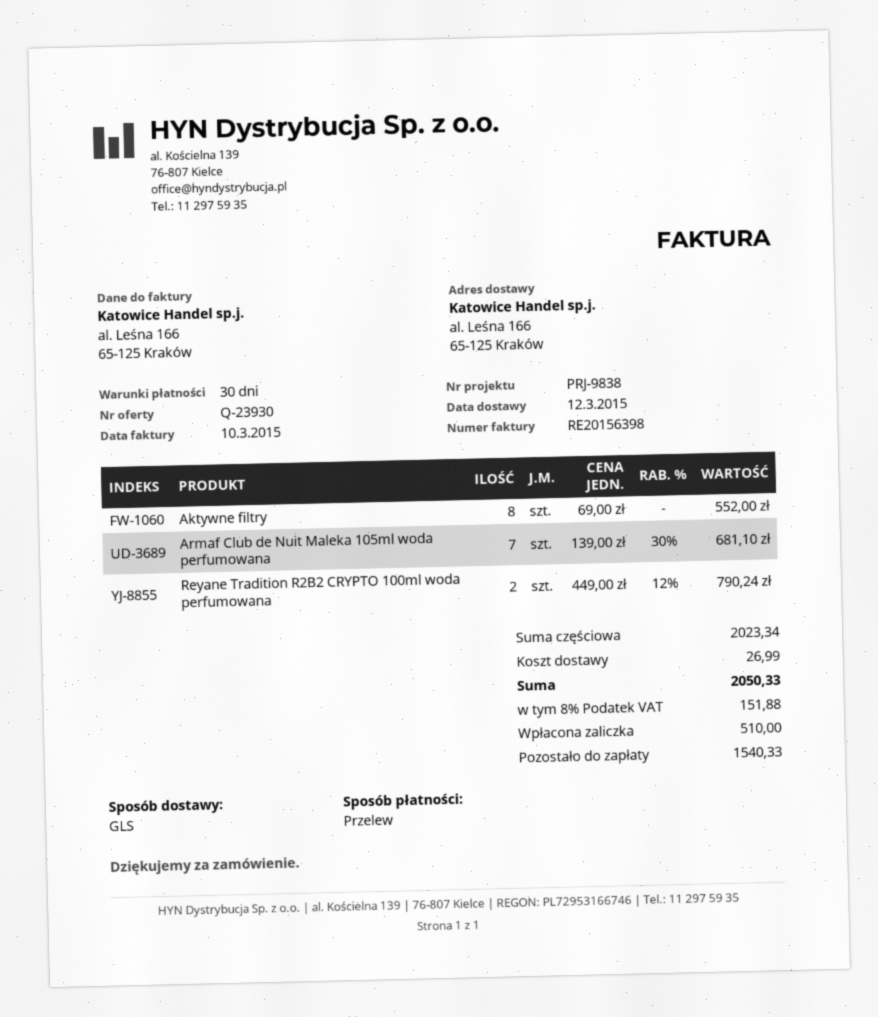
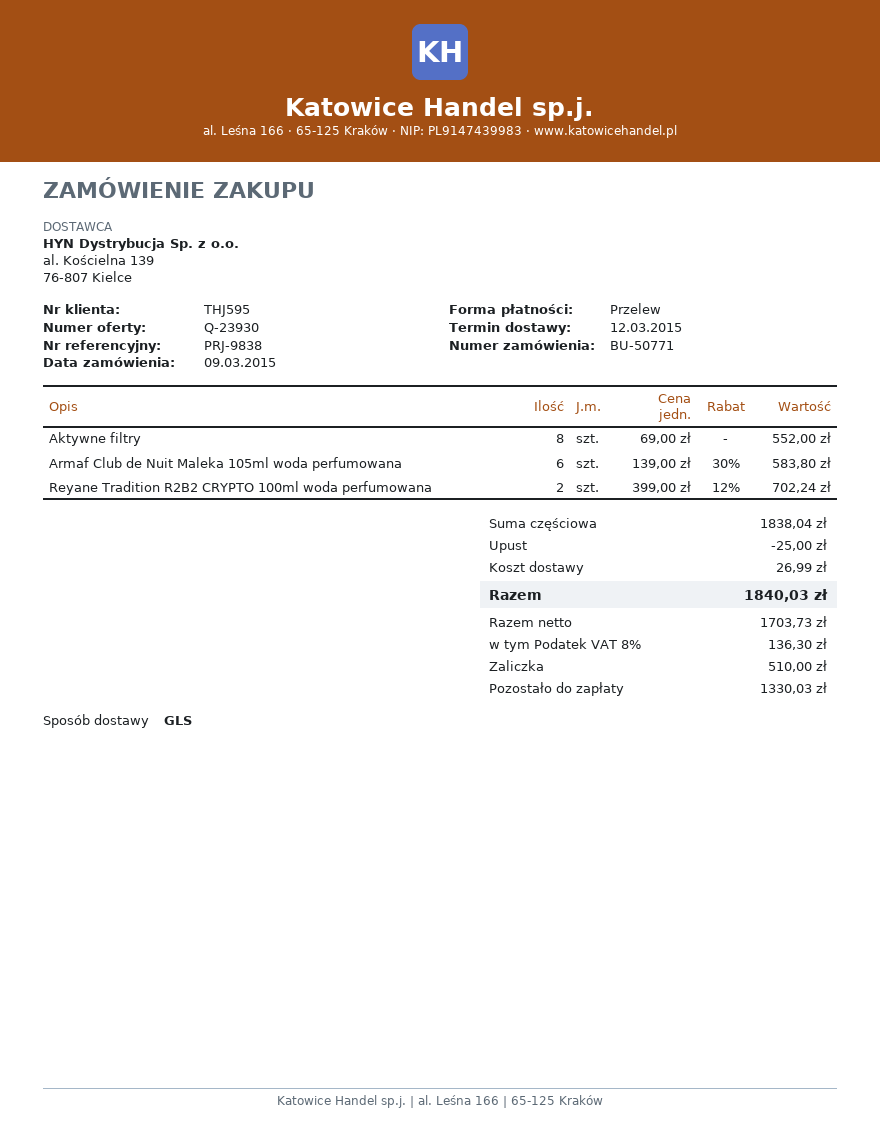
Armaf Club de Nuit Maleka 105ml woda perfumowana: 7 x 139.00 - 30% = 681.10 -> 6 x 139.00 - 30% = 583.80
Reyane Tradition R2B2 CRYPTO 100ml woda perfumowana: 2 x 449.00 - 12% = 790.24 -> 2 x 399.00 - 12% = 702.24
subtotal: 2023.34 -> 1838.04
discount: none -> 25.00
tax: 8% = 151.88 -> 8% = 136.30
total: 2050.33 -> 1840.03
balance: 1540.33 -> 1330.03

